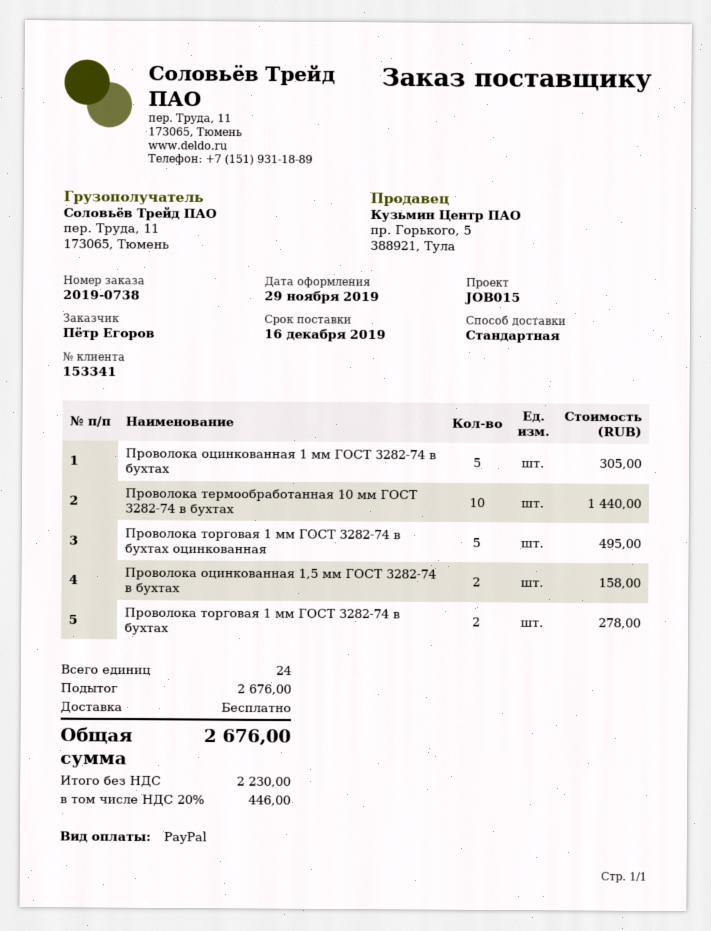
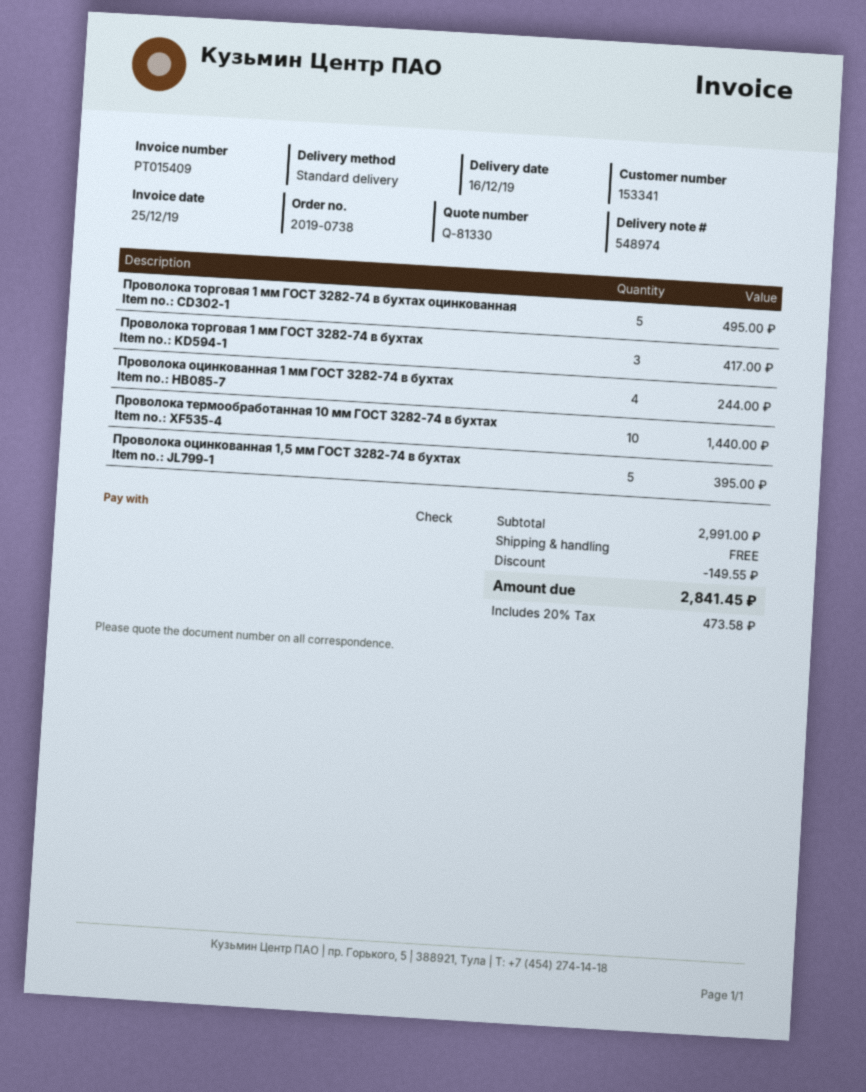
payment method: PayPal -> cheque
Проволока оцинкованная 1 мм ГОСТ 3282-74 в бухтах: 5 for 305.00 -> 4 for 244.00
Проволока оцинкованная 1,5 мм ГОСТ 3282-74 в бухтах: 2 for 158.00 -> 5 for 395.00
Проволока торговая 1 мм ГОСТ 3282-74 в бухтах: 2 for 278.00 -> 3 for 417.00
subtotal: 2676.00 -> 2991.00
discount: none -> 149.55
tax: 20% = 446.00 -> 20% = 473.58
total: 2676.00 -> 2841.45

